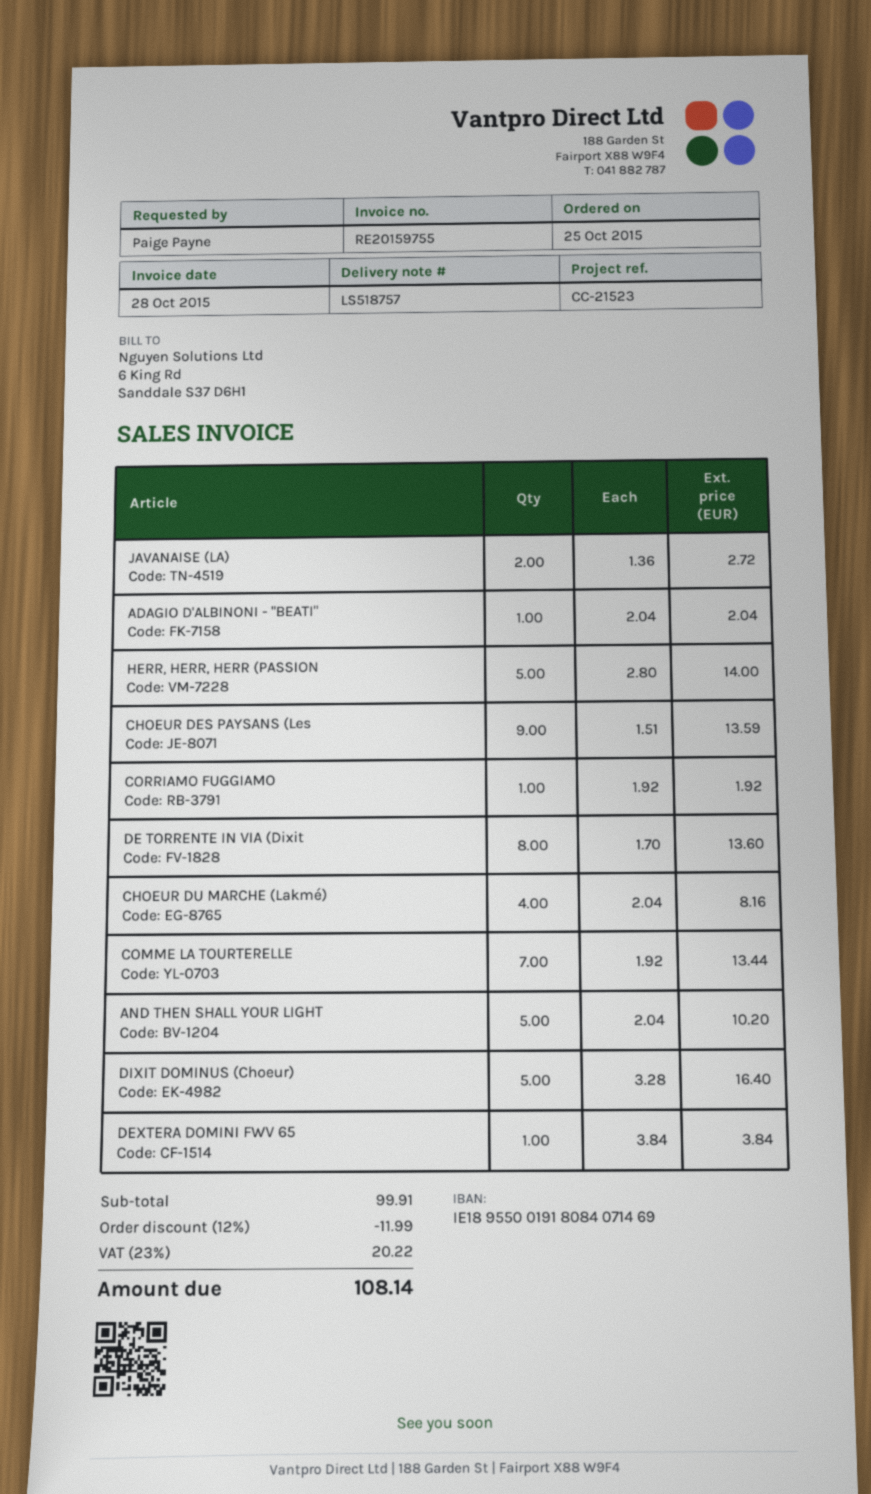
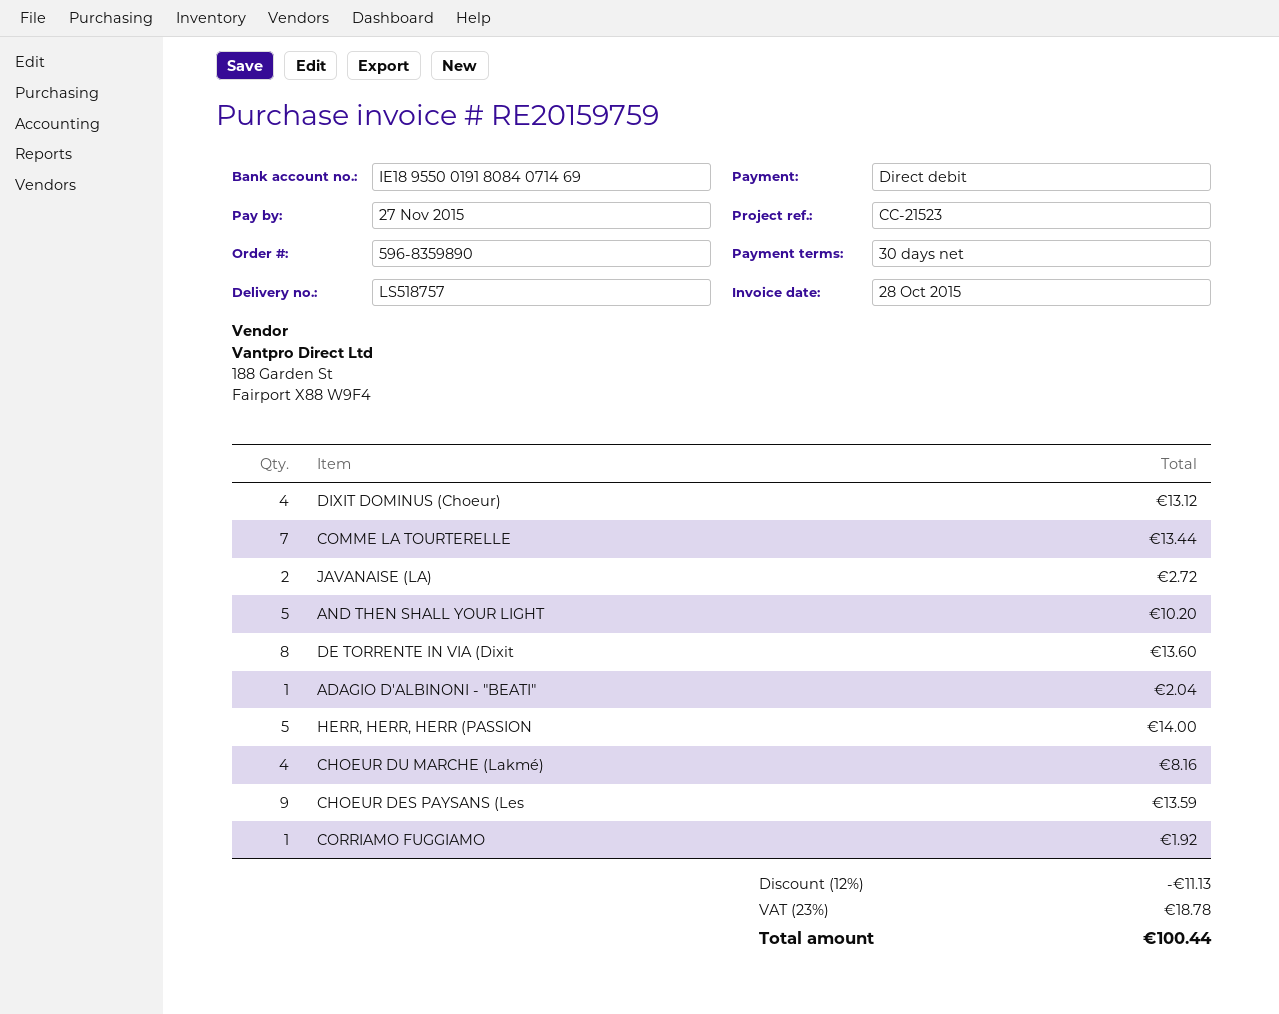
invoice number: RE20159755 -> RE20159759
DIXIT DOMINUS (Choeur): 5 for 16.40 -> 4 for 13.12
DEXTERA DOMINI FWV 65: 1 for 3.84 -> none
discount: 12% = 11.99 -> 12% = 11.13
tax: 23% = 20.22 -> 23% = 18.78
total: 108.14 -> 100.44

